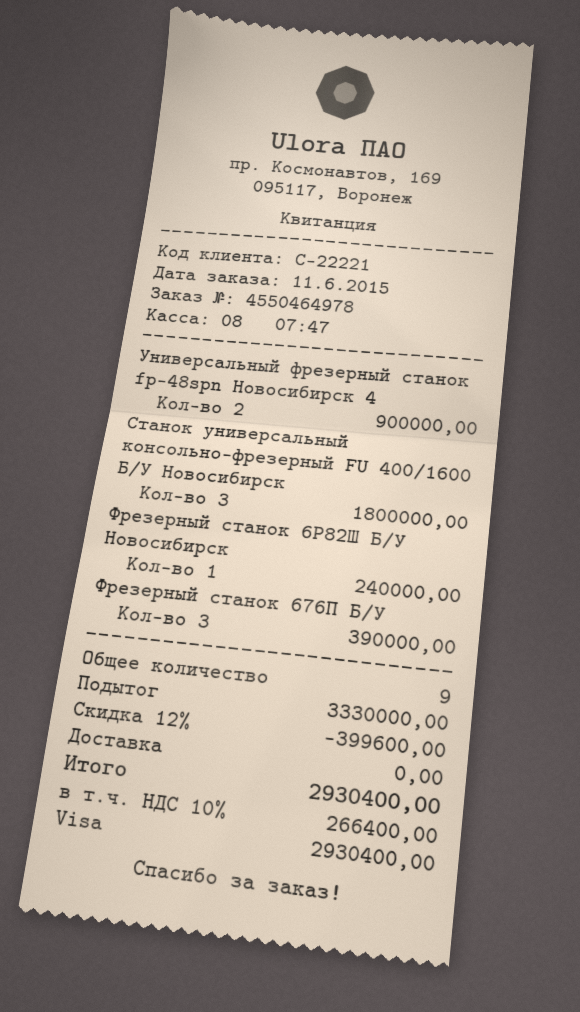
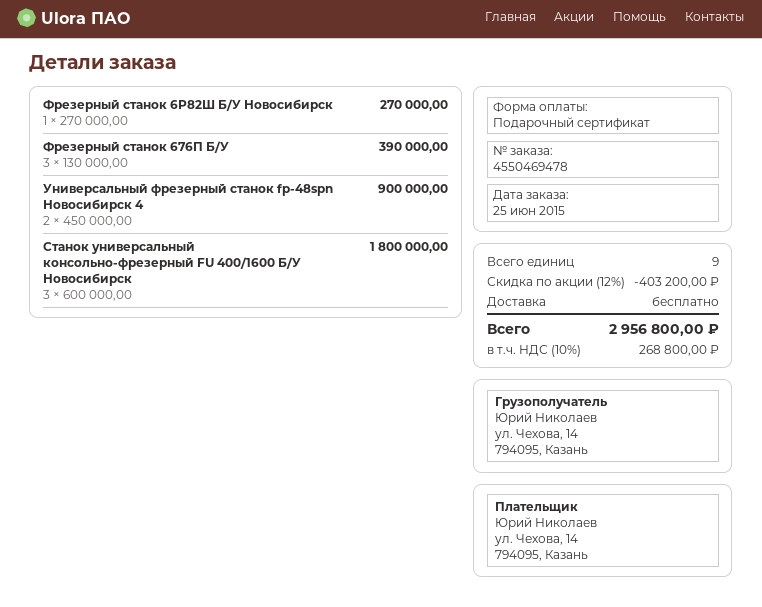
order number: 4550464978 -> 4550469478
order date: 2015-06-11 -> 2015-06-25
payment method: Visa -> gift card
Фрезерный станок 6Р82Ш Б/У Новосибирск: 1 for 240000.00 -> 1 for 270000.00
discount: 12% = 399600.00 -> 12% = 403200.00
tax: 10% = 266400.00 -> 10% = 268800.00
total: 2930400.00 -> 2956800.00

